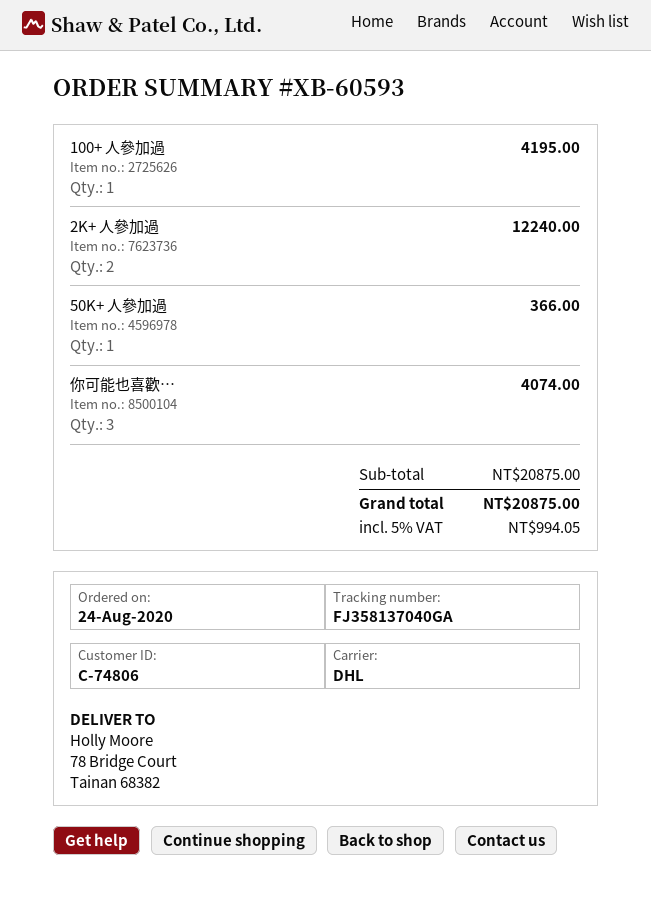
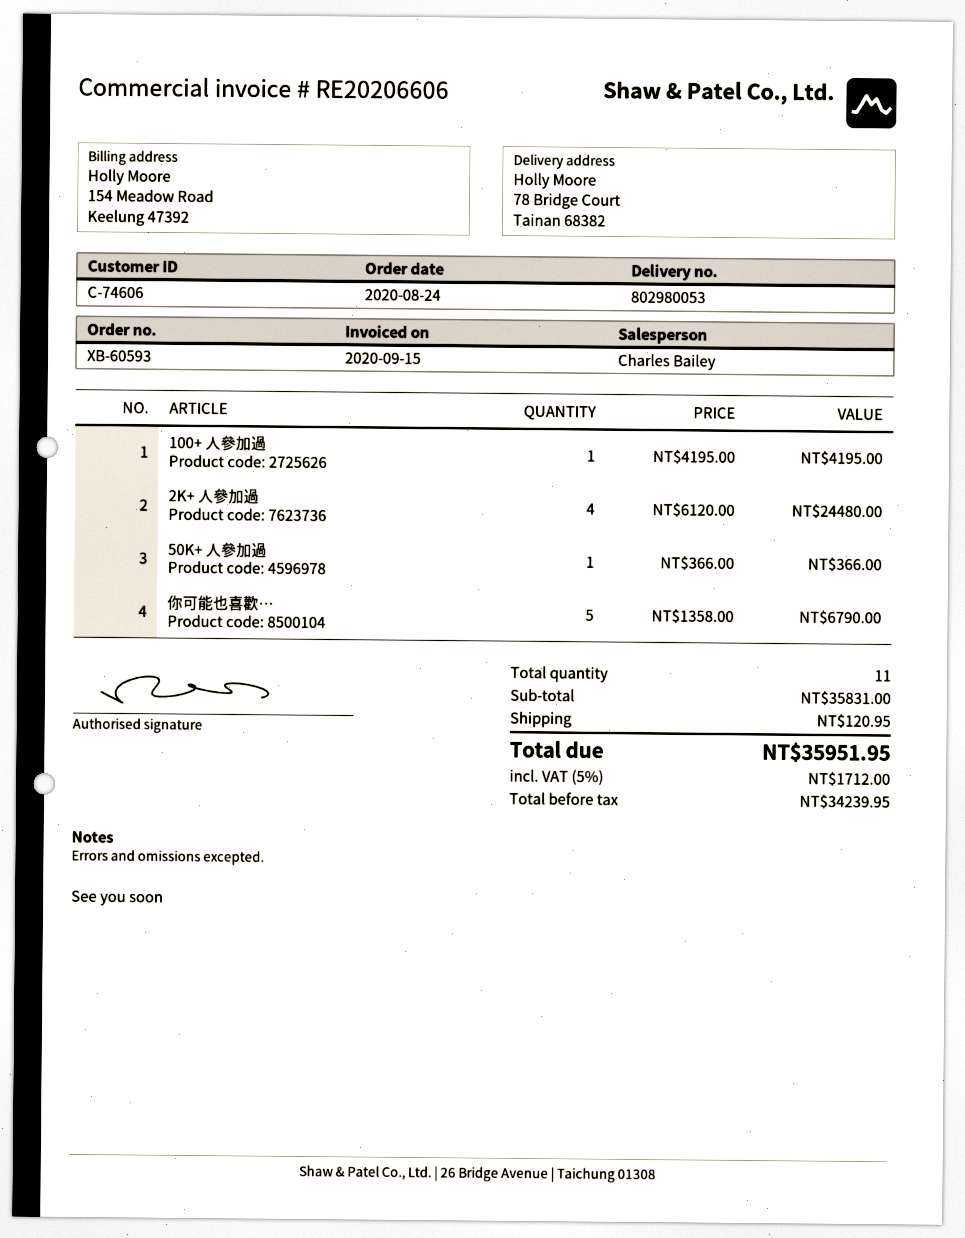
customer number: C-74806 -> C-74606
2K+ 人參加過: 2 for 12240.00 -> 4 for 24480.00
你可能也喜歡⋯: 3 for 4074.00 -> 5 for 6790.00
subtotal: 20875.00 -> 35831.00
shipping: none -> 120.95
tax: 5% = 994.05 -> 5% = 1712.00
total: 20875.00 -> 35951.95

